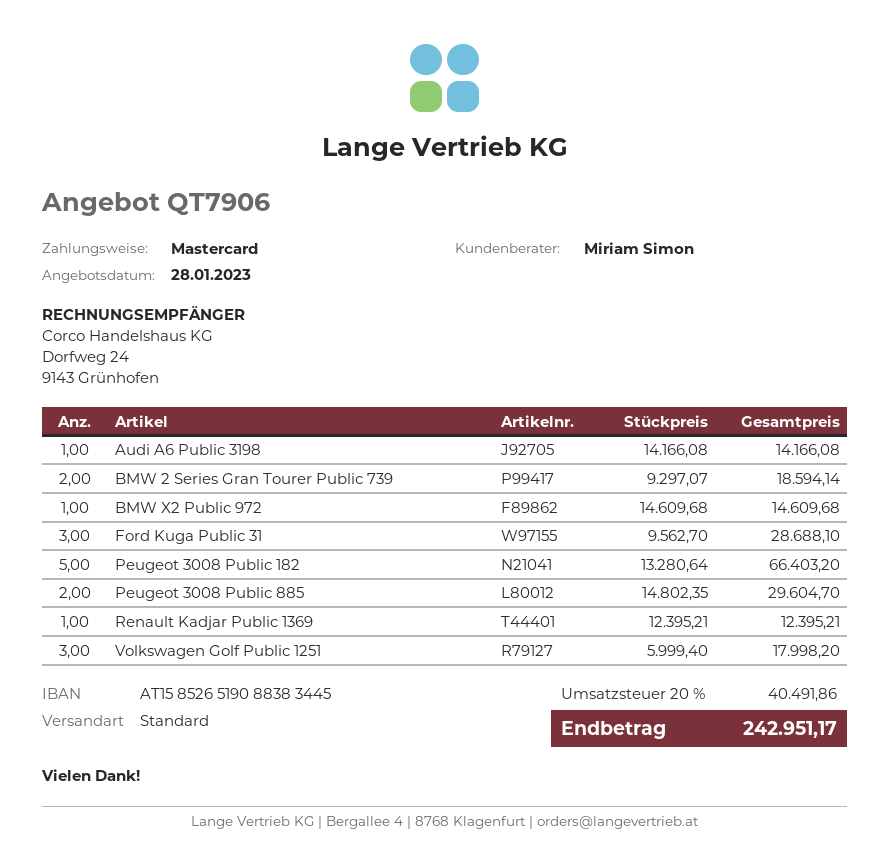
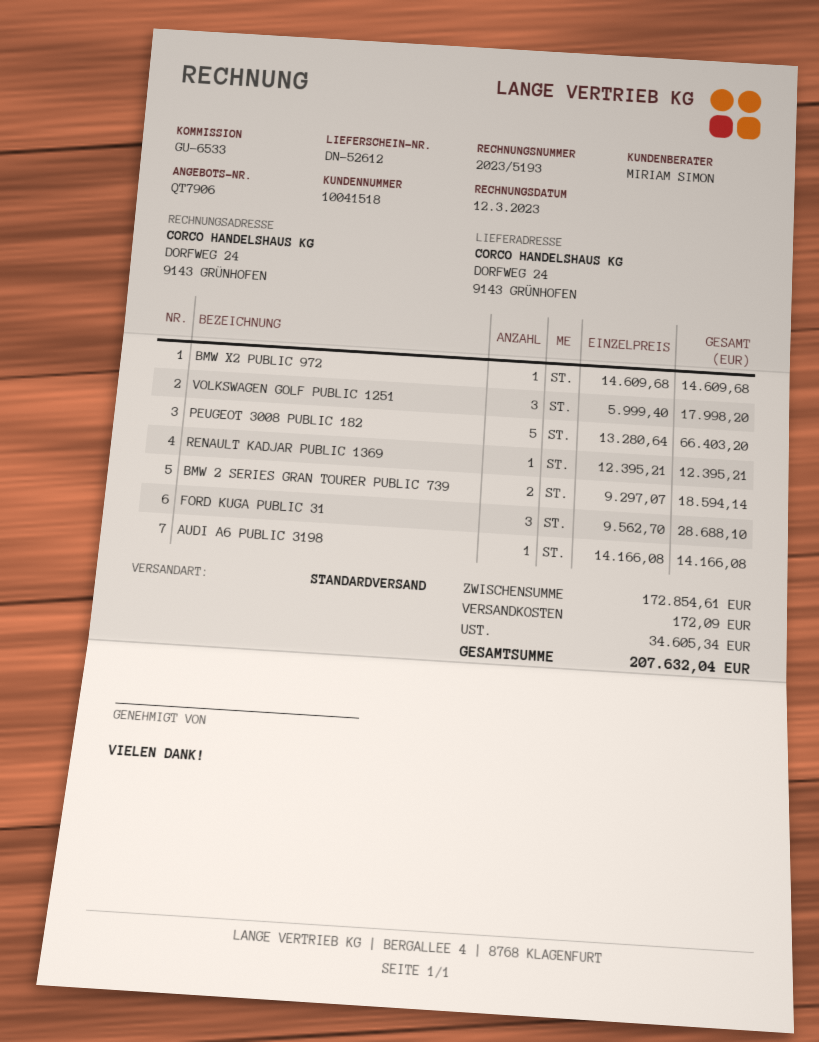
Peugeot 3008 Public 885: 2 x 14802.35 = 29604.70 -> none
shipping: none -> 172.09
tax: 40491.86 -> 34605.34
total: 242951.17 -> 207632.04

